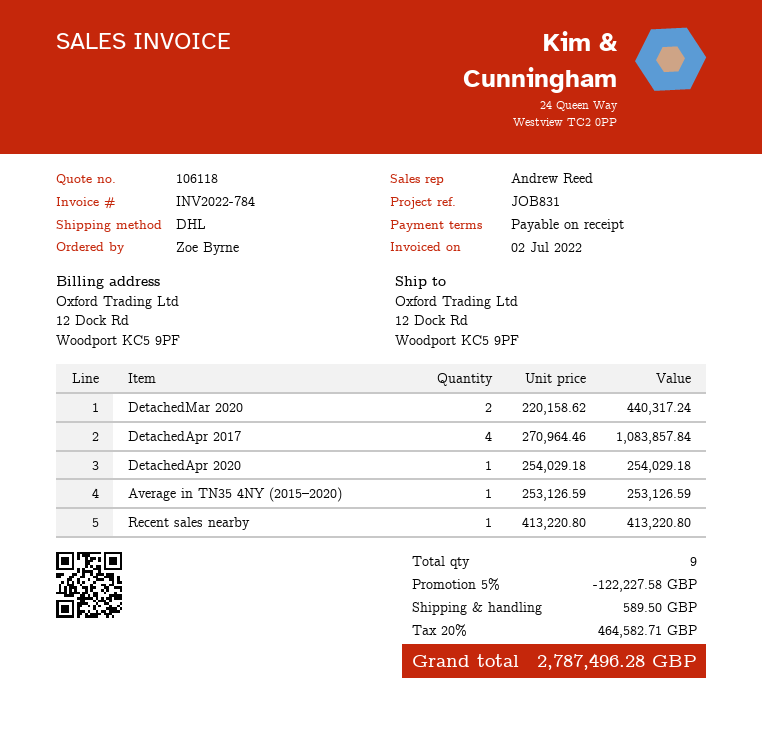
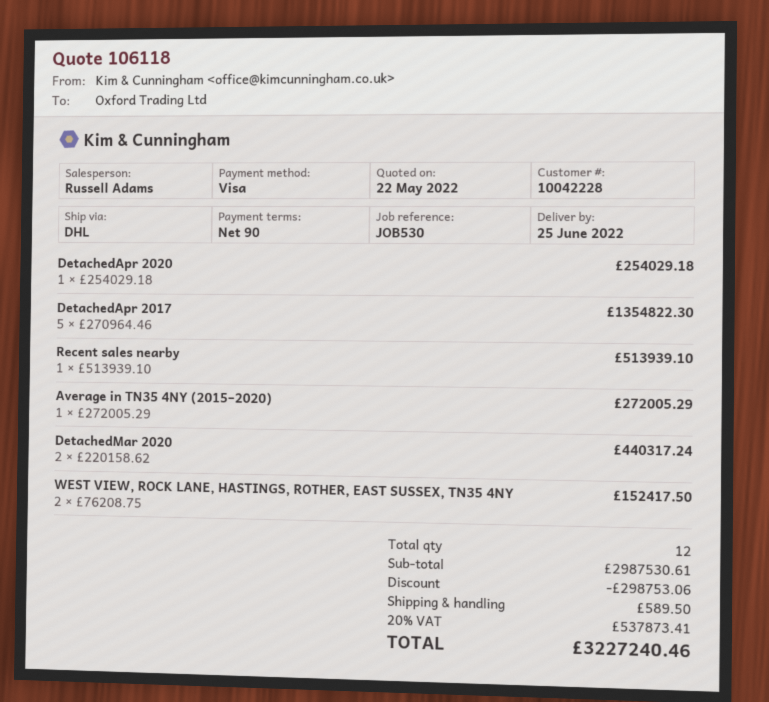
payment terms: on receipt -> 90 days
reference: JOB831 -> JOB530
sales rep: Andrew Reed -> Russell Adams
DetachedApr 2017: 4 x 270964.46 = 1083857.84 -> 5 x 270964.46 = 1354822.30
Average in TN35 4NY (2015–2020): 1 x 253126.59 = 253126.59 -> 1 x 272005.29 = 272005.29
Recent sales nearby: 1 x 413220.80 = 413220.80 -> 1 x 513939.10 = 513939.10
WEST VIEW, ROCK LANE, HASTINGS, ROTHER, EAST SUSSEX, TN35 4NY: none -> 2 x 76208.75 = 152417.50
total quantity: 9 -> 12
discount: 122227.58 -> 298753.06
tax: 20% = 464582.71 -> 20% = 537873.41
total: 2787496.28 -> 3227240.46

